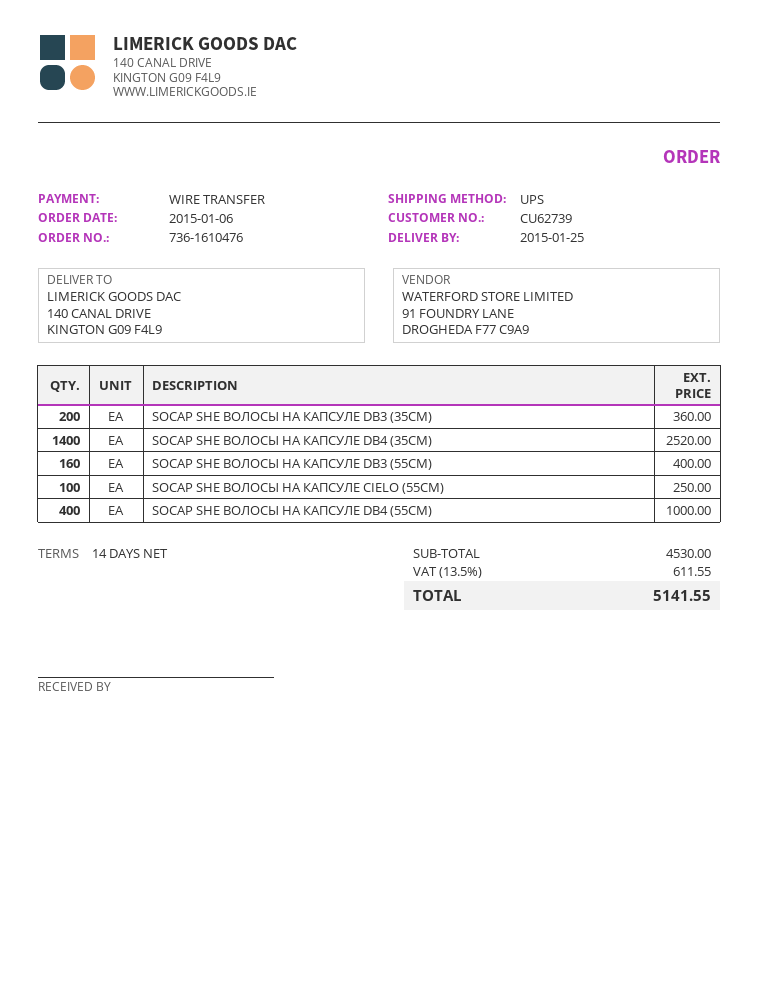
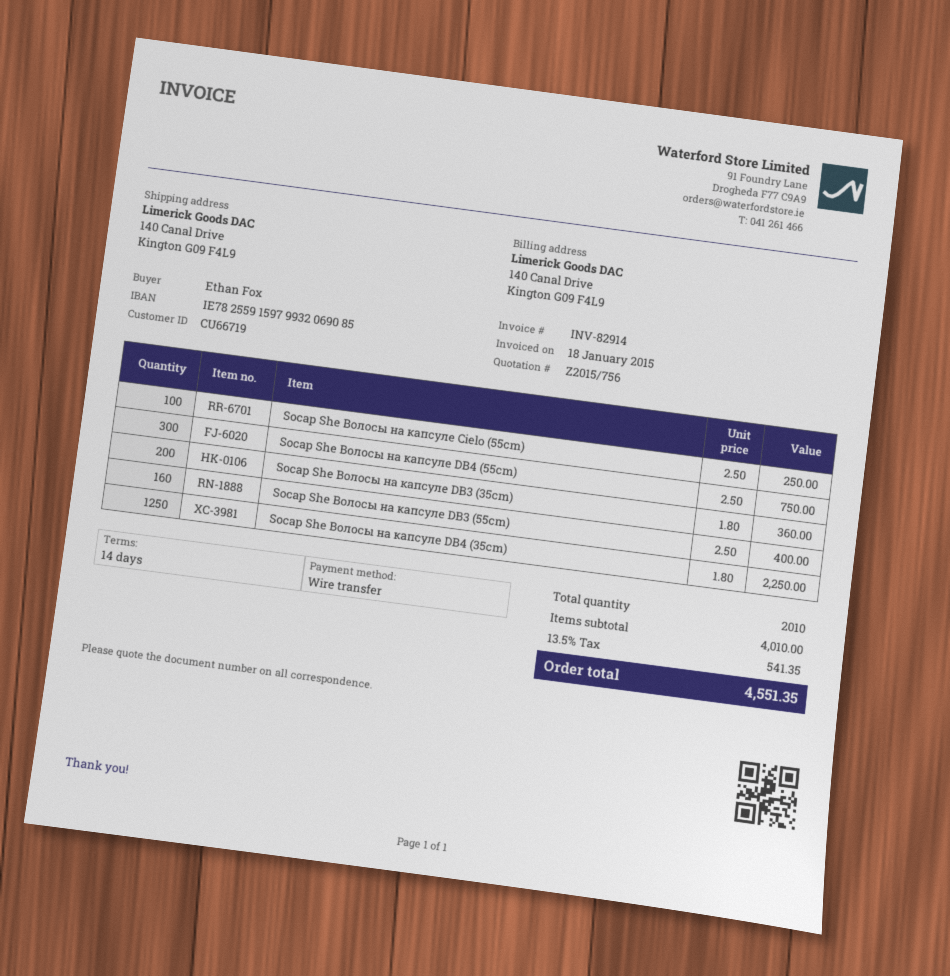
customer number: CU62739 -> CU66719
SOCAP SHE ВОЛОСЫ НА КАПСУЛЕ DB4 (35CM): 1400 for 2520.00 -> 1250 for 2250.00
SOCAP SHE ВОЛОСЫ НА КАПСУЛЕ DB4 (55CM): 400 for 1000.00 -> 300 for 750.00
subtotal: 4530.00 -> 4010.00
tax: 13.5% = 611.55 -> 13.5% = 541.35
total: 5141.55 -> 4551.35

